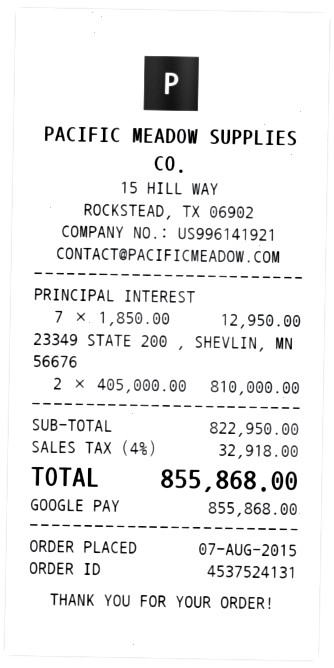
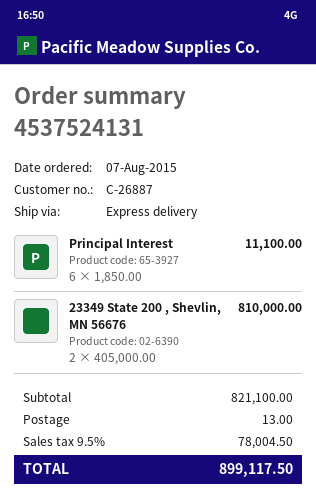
PRINCIPAL INTEREST: 7 x 1850.00 = 12950.00 -> 6 x 1850.00 = 11100.00
subtotal: 822950.00 -> 821100.00
shipping: none -> 13.00
tax: 4% = 32918.00 -> 9.5% = 78004.50
total: 855868.00 -> 899117.50

